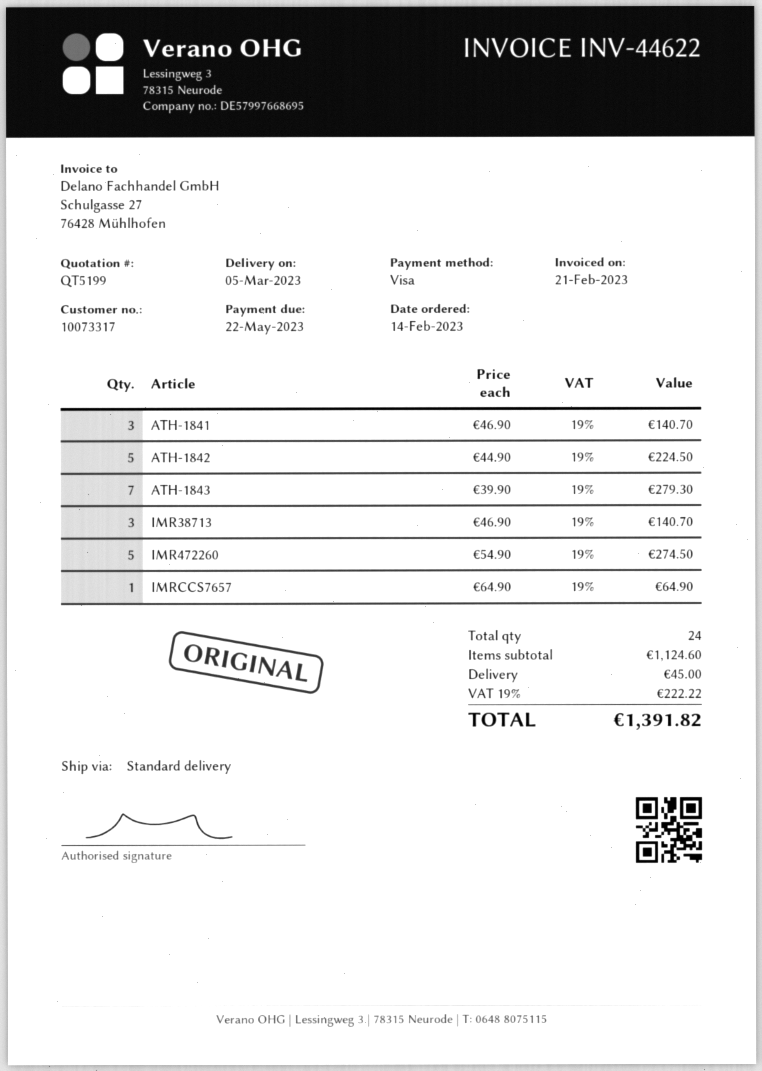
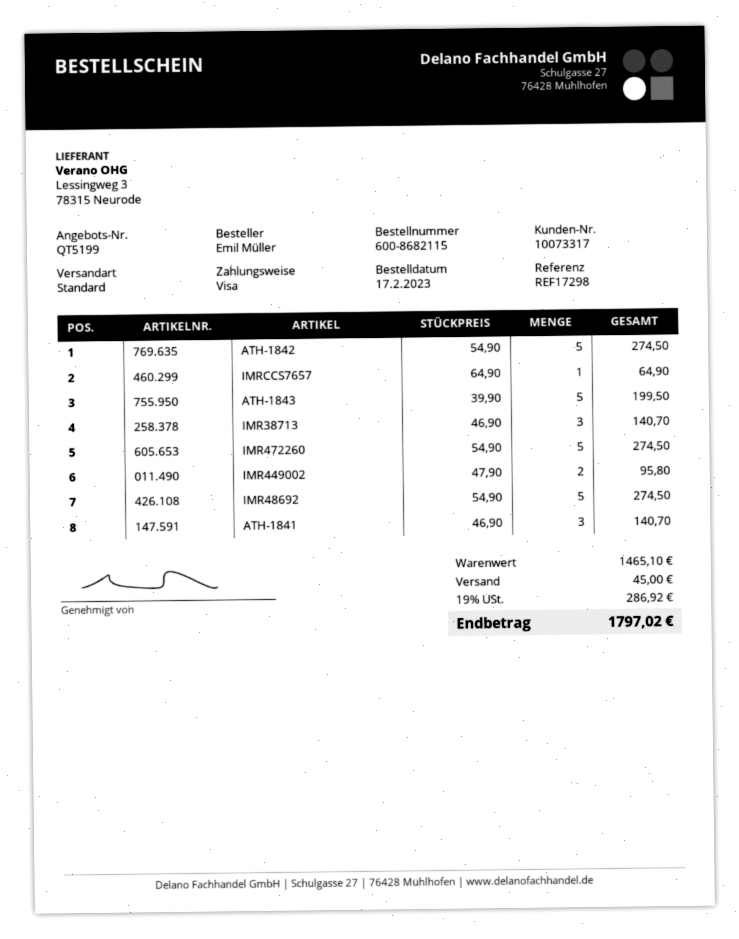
order date: 2023-02-14 -> 2023-02-17
ATH-1842: 5 x 44.90 = 224.50 -> 5 x 54.90 = 274.50
ATH-1843: 7 x 39.90 = 279.30 -> 5 x 39.90 = 199.50
IMR449002: none -> 2 x 47.90 = 95.80
IMR48692: none -> 5 x 54.90 = 274.50
subtotal: 1124.60 -> 1465.10
tax: 19% = 222.22 -> 19% = 286.92
total: 1391.82 -> 1797.02

